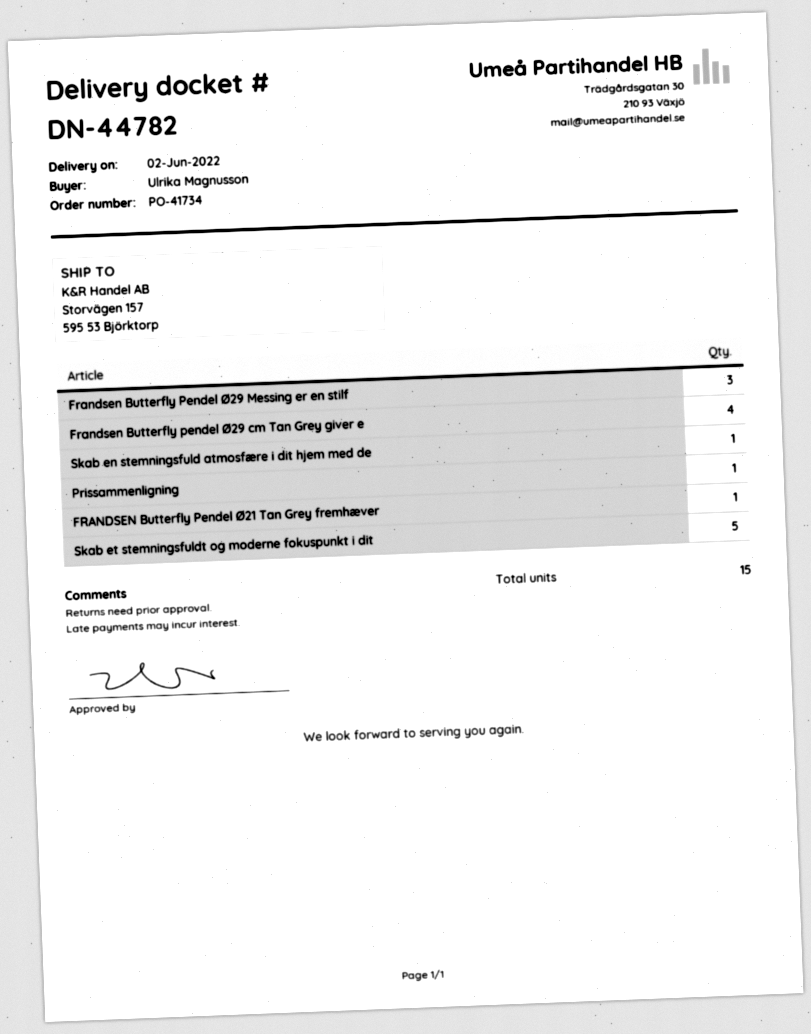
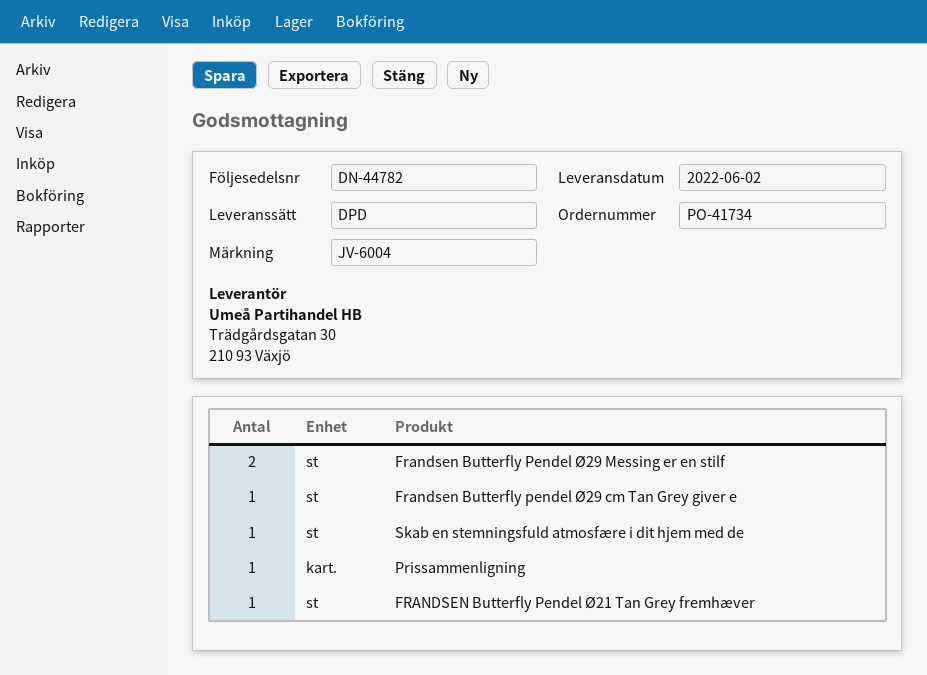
Frandsen Butterfly Pendel Ø29 Messing er en stilf: 3 -> 2
Frandsen Butterfly pendel Ø29 cm Tan Grey giver e: 4 -> 1
Skab et stemningsfuldt og moderne fokuspunkt i dit: 5 -> none

